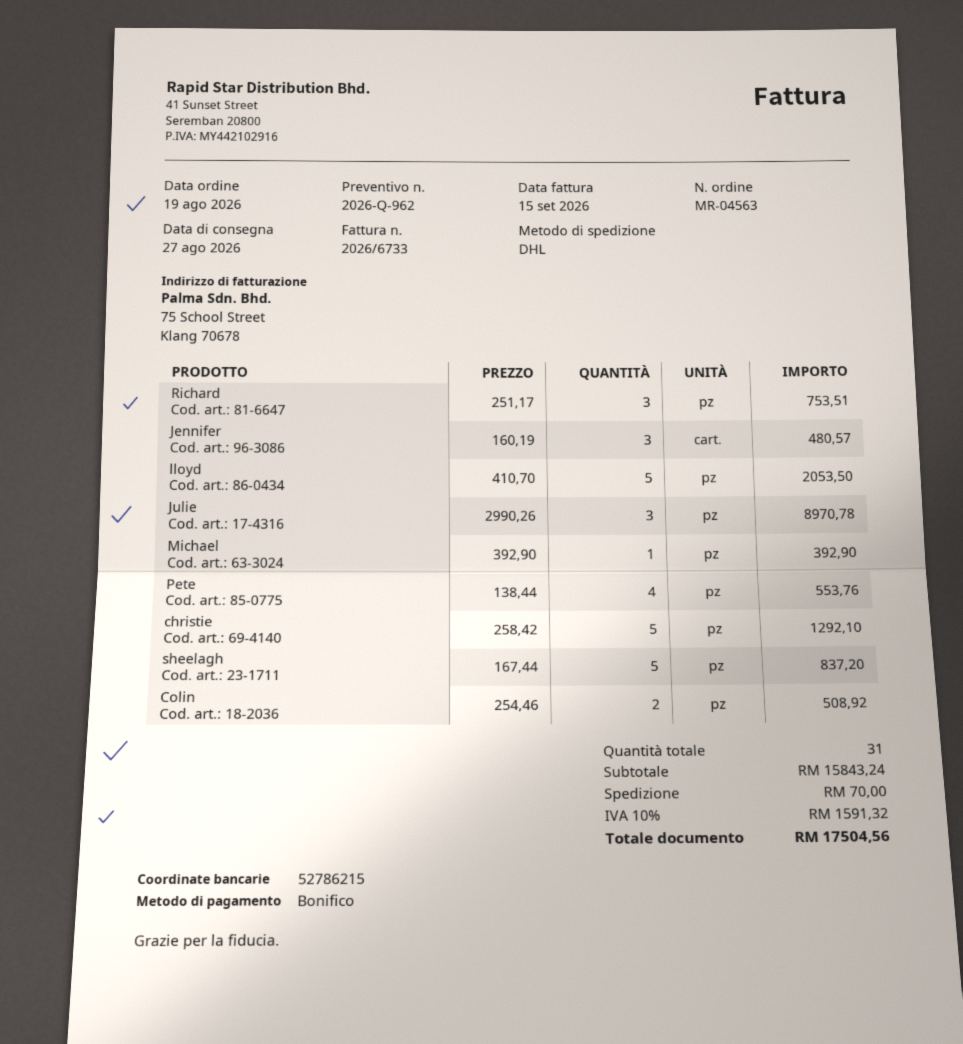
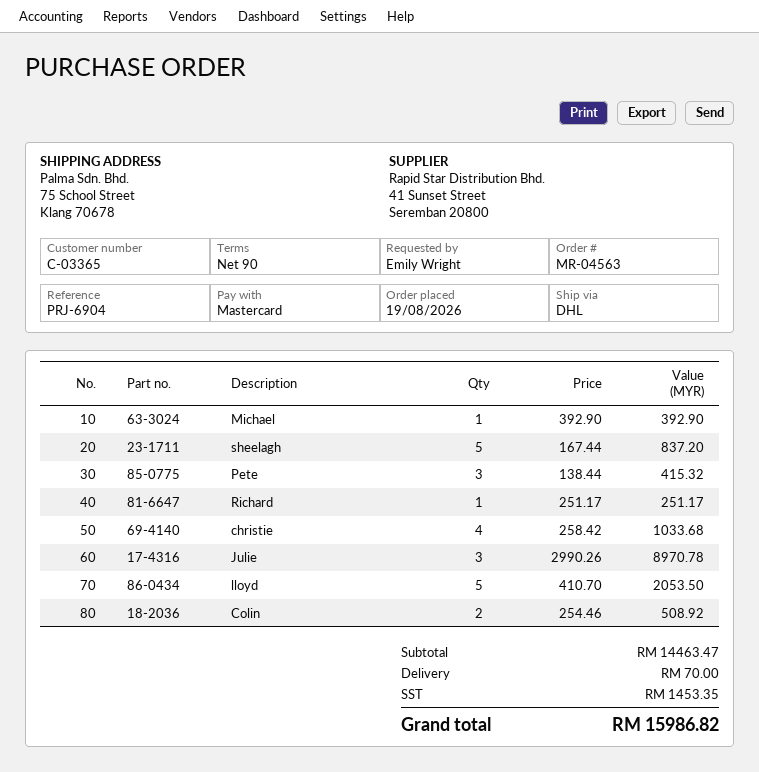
payment method: bank transfer -> Mastercard
Richard: 3 x 251.17 = 753.51 -> 1 x 251.17 = 251.17
Jennifer: 3 x 160.19 = 480.57 -> none
Pete: 4 x 138.44 = 553.76 -> 3 x 138.44 = 415.32
christie: 5 x 258.42 = 1292.10 -> 4 x 258.42 = 1033.68
subtotal: 15843.24 -> 14463.47
tax: 1591.32 -> 1453.35
total: 17504.56 -> 15986.82

